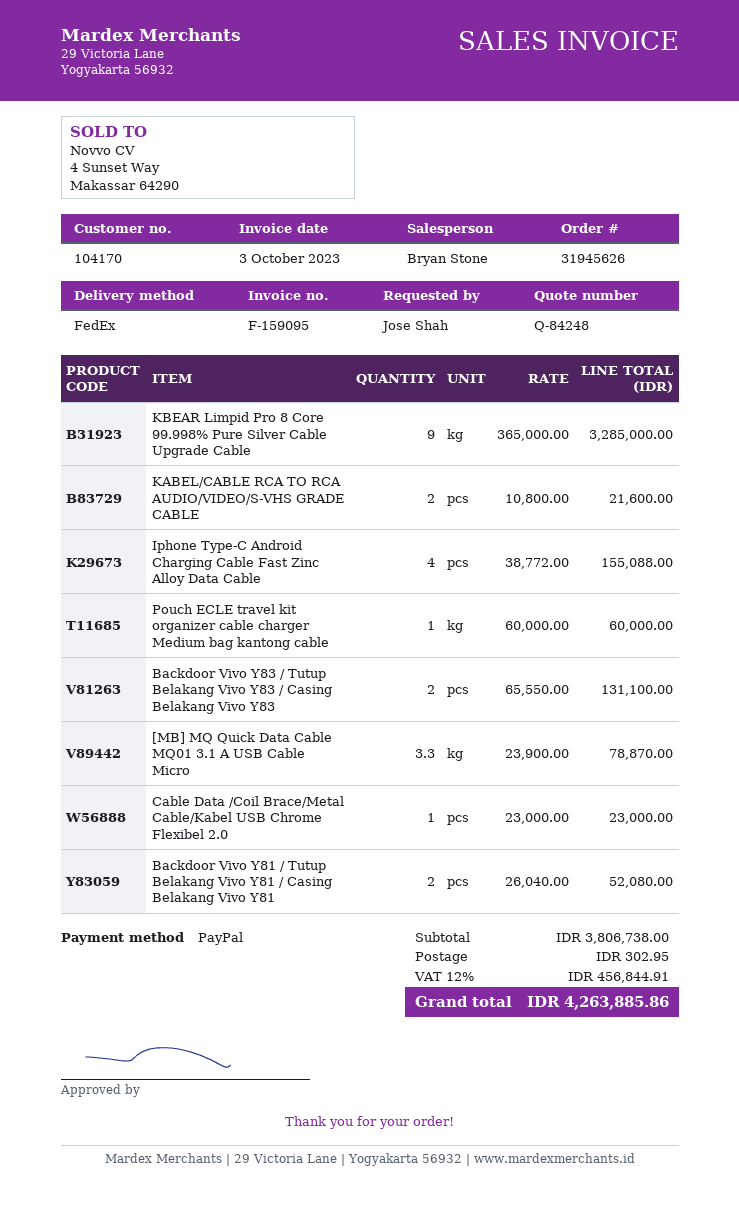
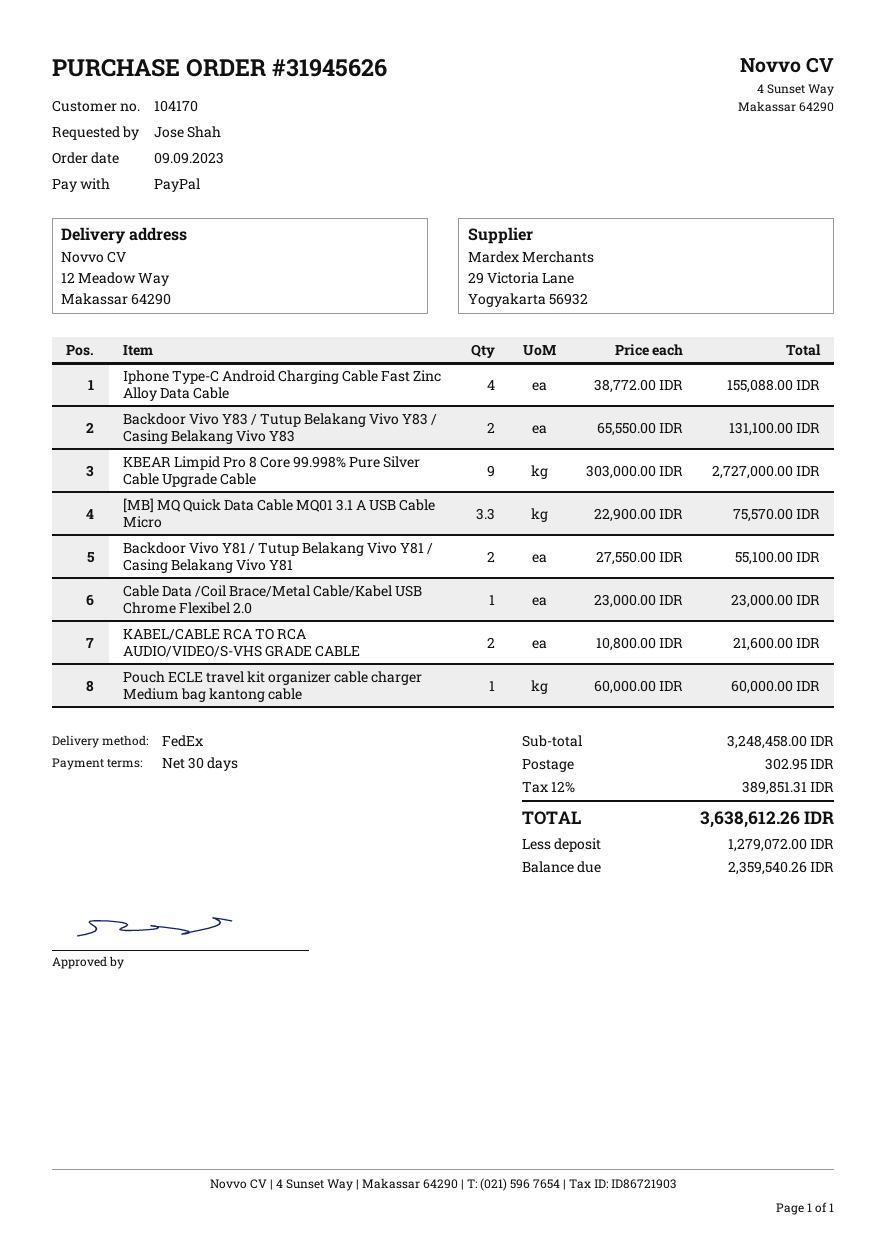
KBEAR Limpid Pro 8 Core 99.998% Pure Silver Cable Upgrade Cable: 9 x 365000.00 = 3285000.00 -> 9 x 303000.00 = 2727000.00
[MB] MQ Quick Data Cable MQ01 3.1 A USB Cable Micro: 3.3 x 23900.00 = 78870.00 -> 3.3 x 22900.00 = 75570.00
Backdoor Vivo Y81 / Tutup Belakang Vivo Y81 / Casing Belakang Vivo Y81: 2 x 26040.00 = 52080.00 -> 2 x 27550.00 = 55100.00
subtotal: 3806738.00 -> 3248458.00
tax: 12% = 456844.91 -> 12% = 389851.31
total: 4263885.86 -> 3638612.26

